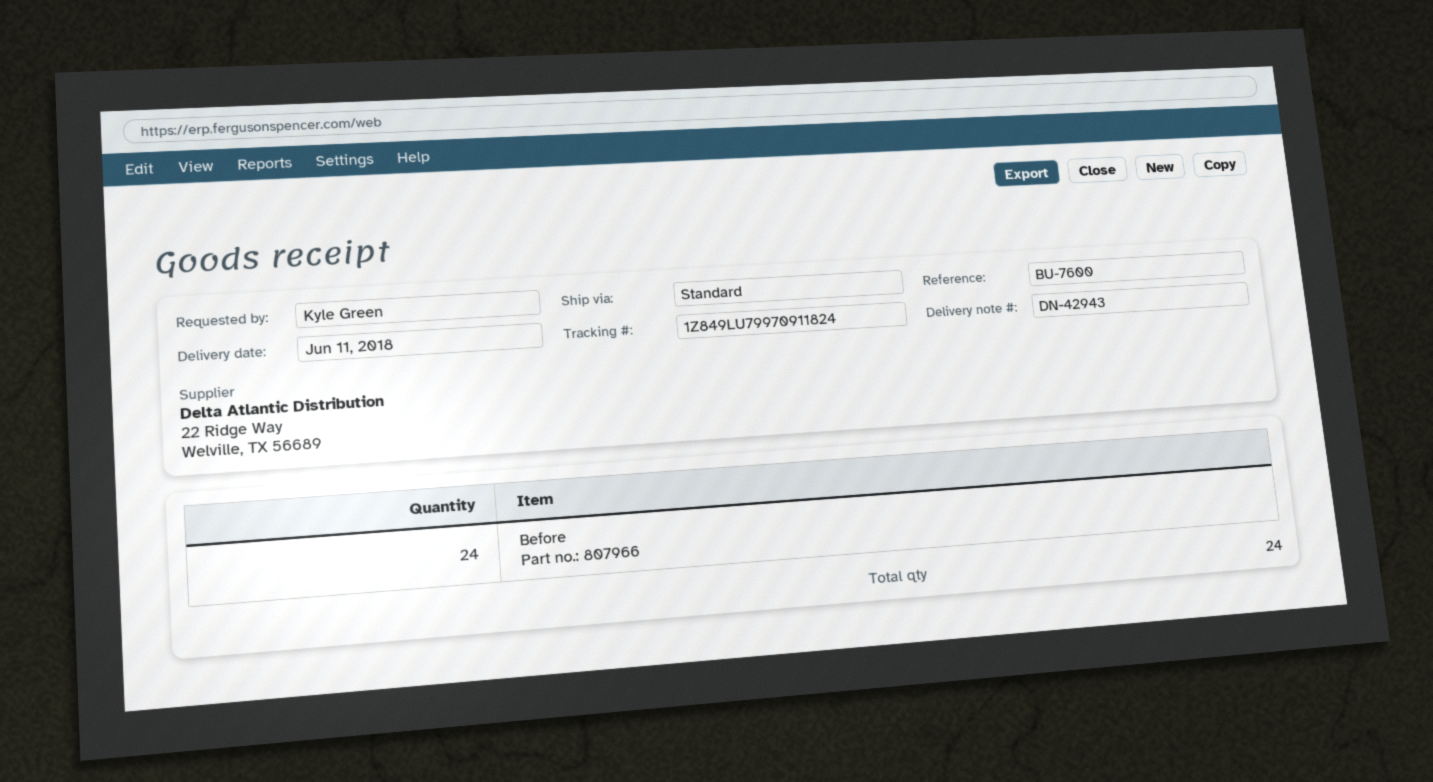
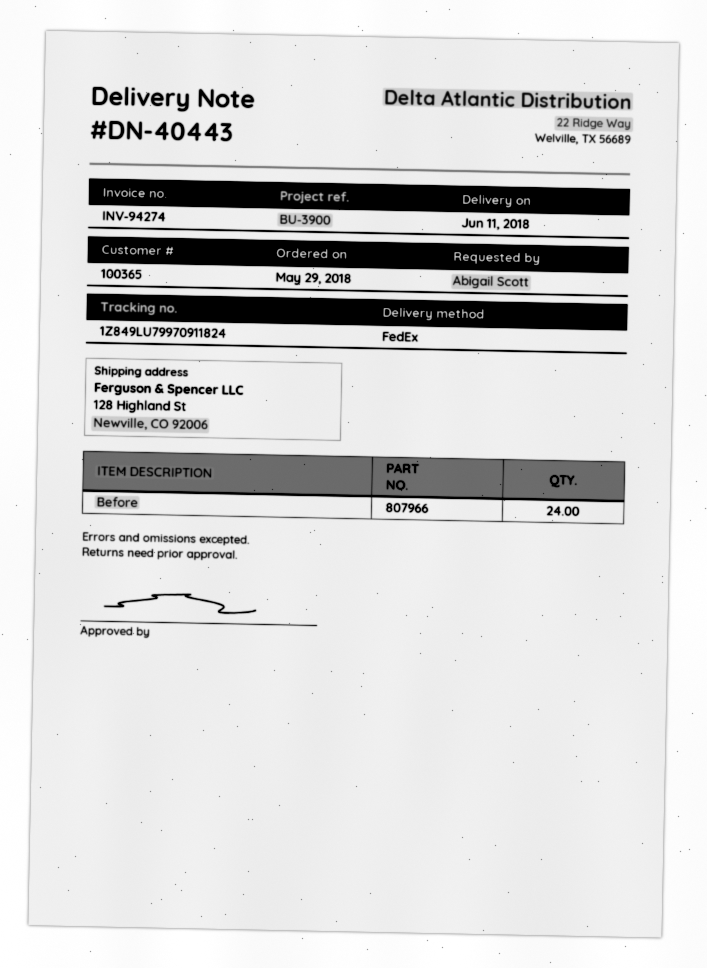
delivery note number: DN-42943 -> DN-40443
reference: BU-7600 -> BU-3900
ordered by: Kyle Green -> Abigail Scott
shipping method: standard -> FedEx

